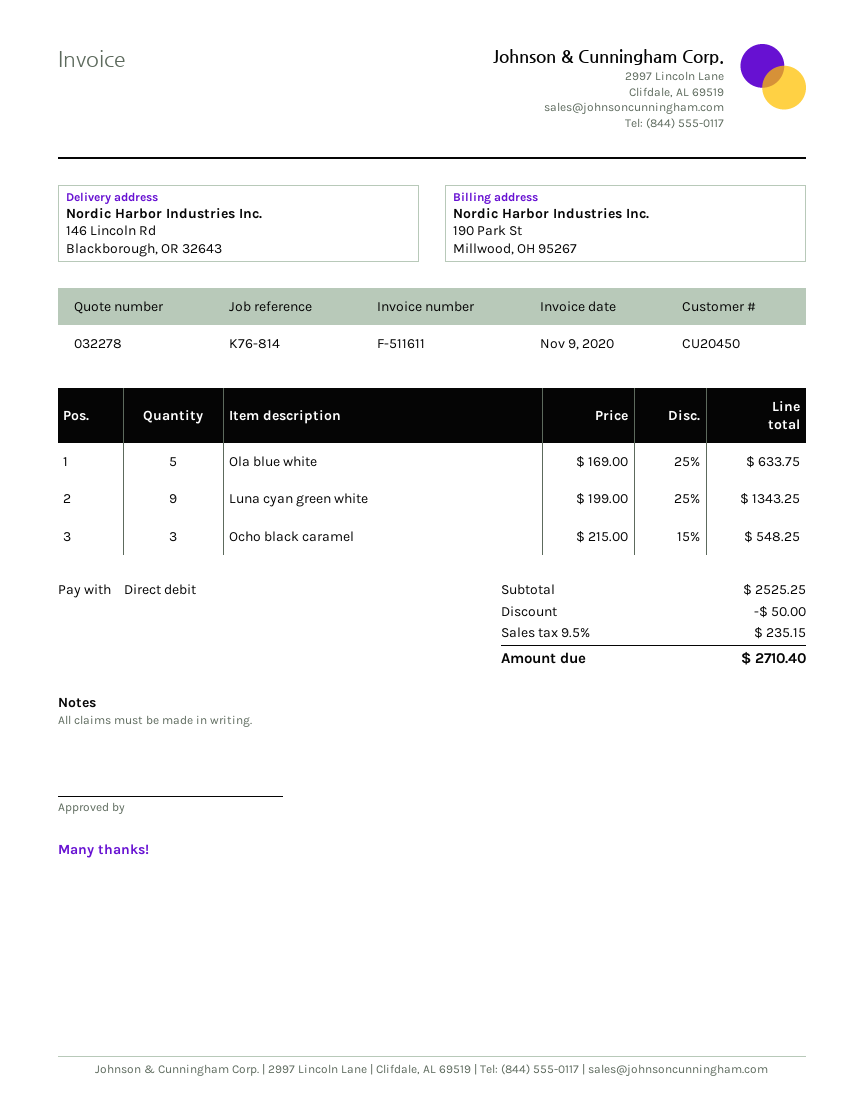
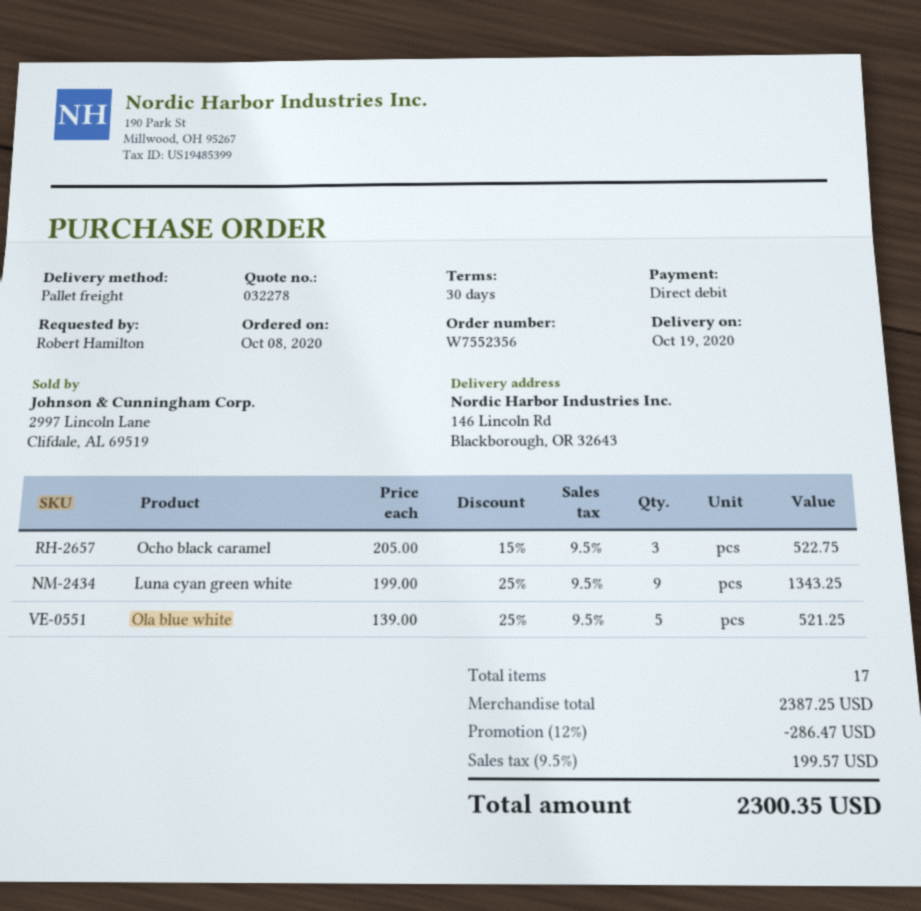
Ola blue white: 5 x 169.00 - 25% = 633.75 -> 5 x 139.00 - 25% = 521.25
Ocho black caramel: 3 x 215.00 - 15% = 548.25 -> 3 x 205.00 - 15% = 522.75
subtotal: 2525.25 -> 2387.25
discount: 50.00 -> 286.47
tax: 9.5% = 235.15 -> 9.5% = 199.57
total: 2710.40 -> 2300.35

